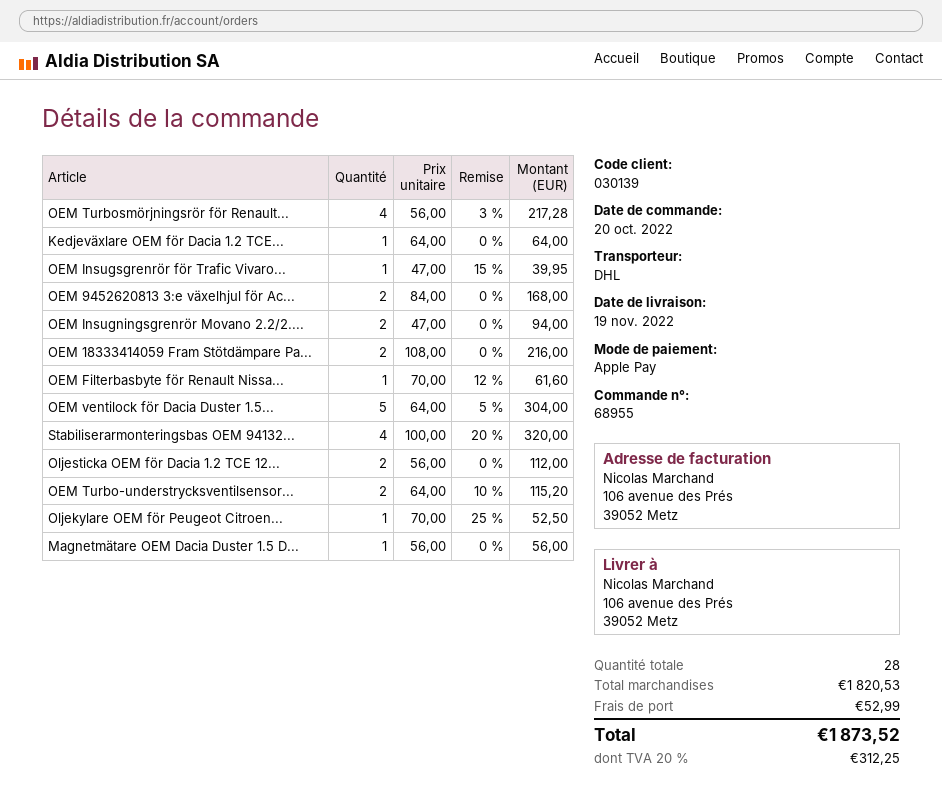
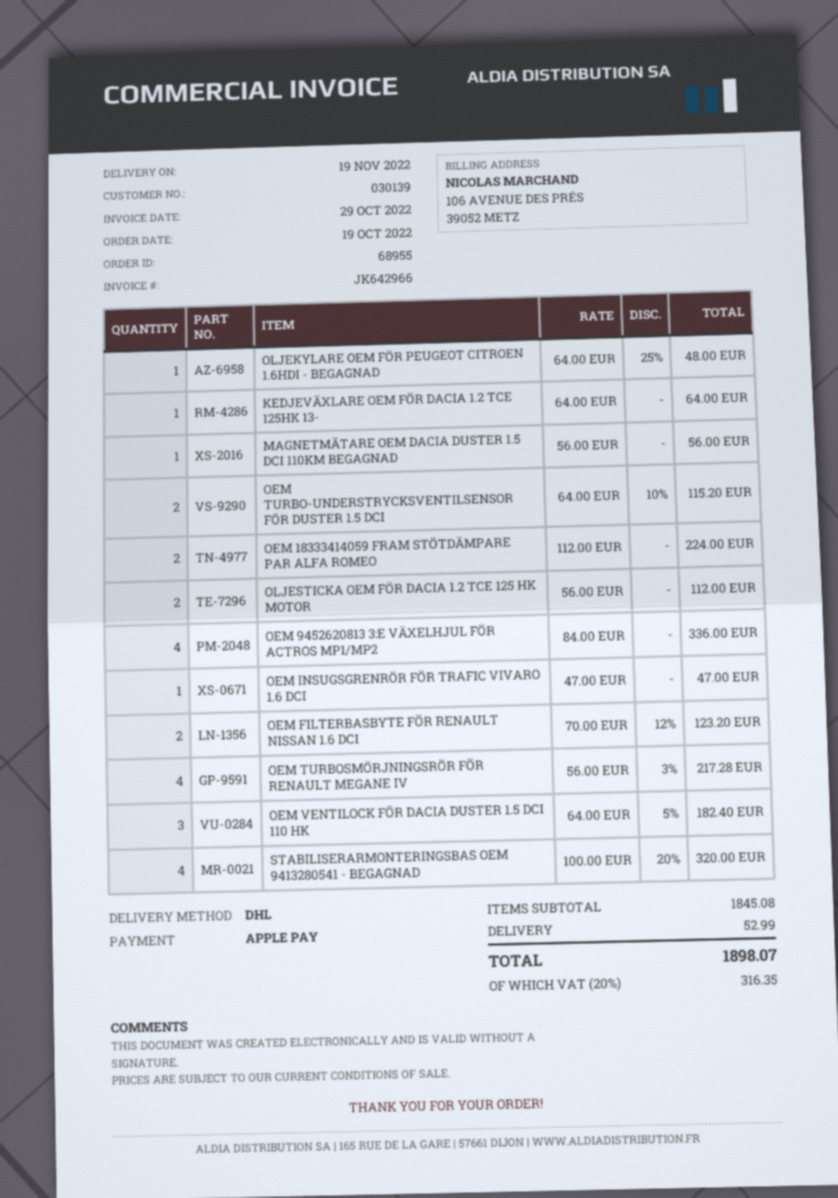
order date: 2022-10-20 -> 2022-10-19
OEM Insugsgrenrör för Trafic Vivaro...: 1 x 47.00 - 15% = 39.95 -> 1 x 47.00 = 47.00
OEM 9452620813 3:e växelhjul för Ac...: 2 x 84.00 = 168.00 -> 4 x 84.00 = 336.00
OEM Insugningsgrenrör Movano 2.2/2....: 2 x 47.00 = 94.00 -> none
OEM 18333414059 Fram Stötdämpare Pa...: 2 x 108.00 = 216.00 -> 2 x 112.00 = 224.00
OEM Filterbasbyte för Renault Nissa...: 1 x 70.00 - 12% = 61.60 -> 2 x 70.00 - 12% = 123.20
OEM ventilock för Dacia Duster 1.5...: 5 x 64.00 - 5% = 304.00 -> 3 x 64.00 - 5% = 182.40
Oljekylare OEM för Peugeot Citroen...: 1 x 70.00 - 25% = 52.50 -> 1 x 64.00 - 25% = 48.00
subtotal: 1820.53 -> 1845.08
tax: 20% = 312.25 -> 20% = 316.35
total: 1873.52 -> 1898.07

